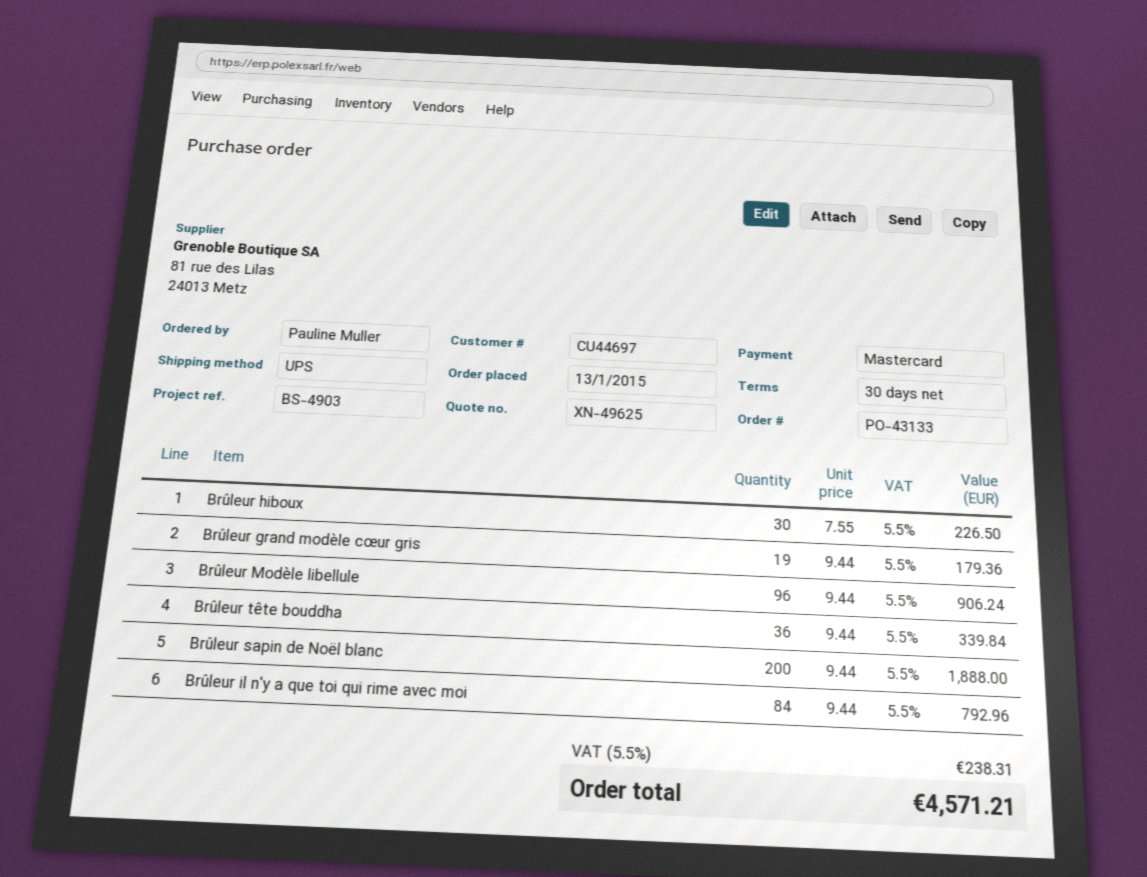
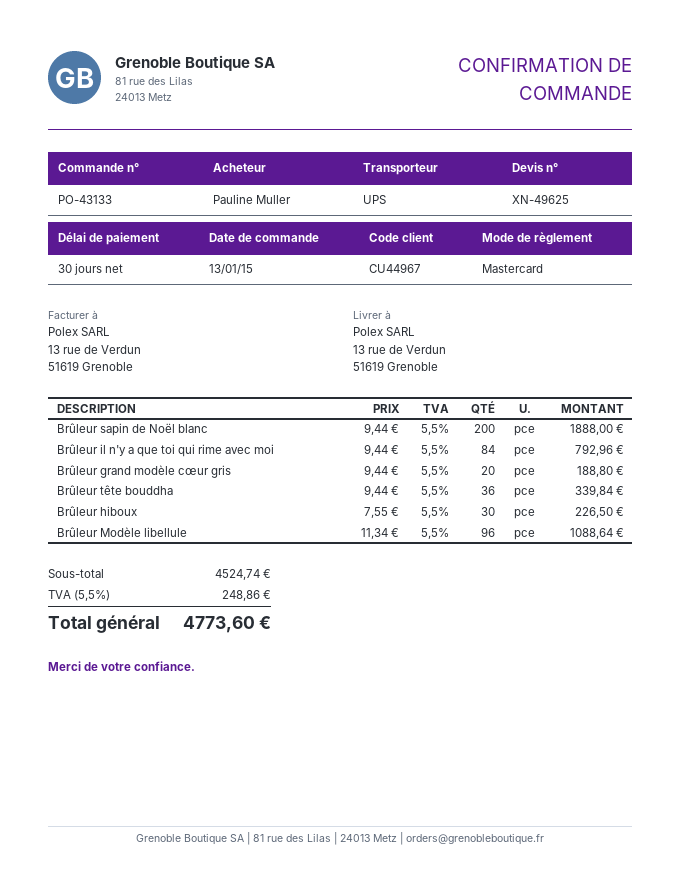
customer number: CU44697 -> CU44967
Brûleur grand modèle cœur gris: 19 x 9.44 = 179.36 -> 20 x 9.44 = 188.80
Brûleur Modèle libellule: 96 x 9.44 = 906.24 -> 96 x 11.34 = 1088.64
tax: 5.5% = 238.31 -> 5.5% = 248.86
total: 4571.21 -> 4773.60

